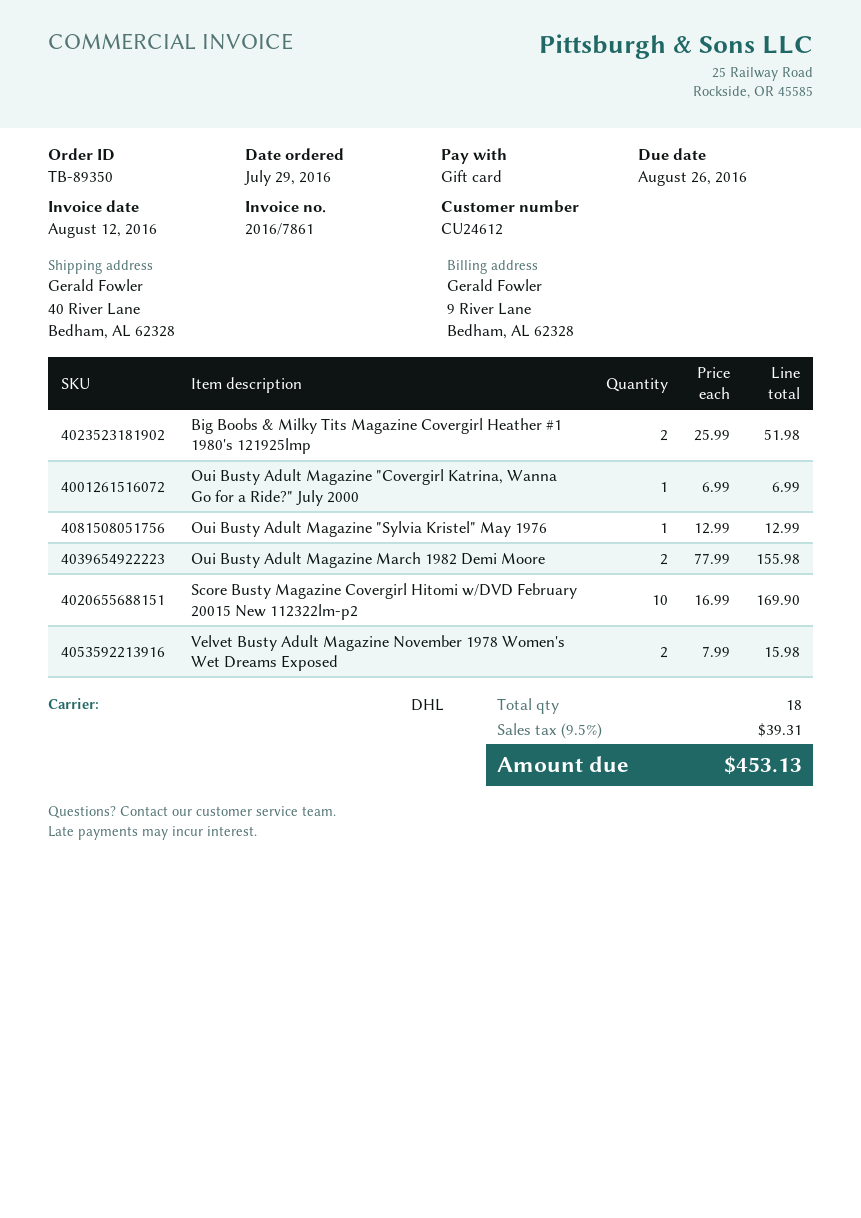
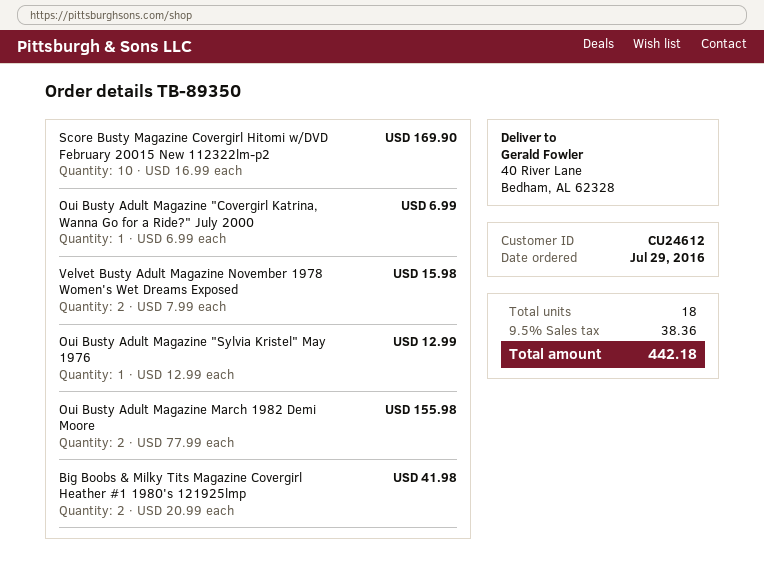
Big Boobs & Milky Tits Magazine Covergirl Heather #1 1980's 121925lmp: 2 x 25.99 = 51.98 -> 2 x 20.99 = 41.98
tax: 9.5% = 39.31 -> 9.5% = 38.36
total: 453.13 -> 442.18

